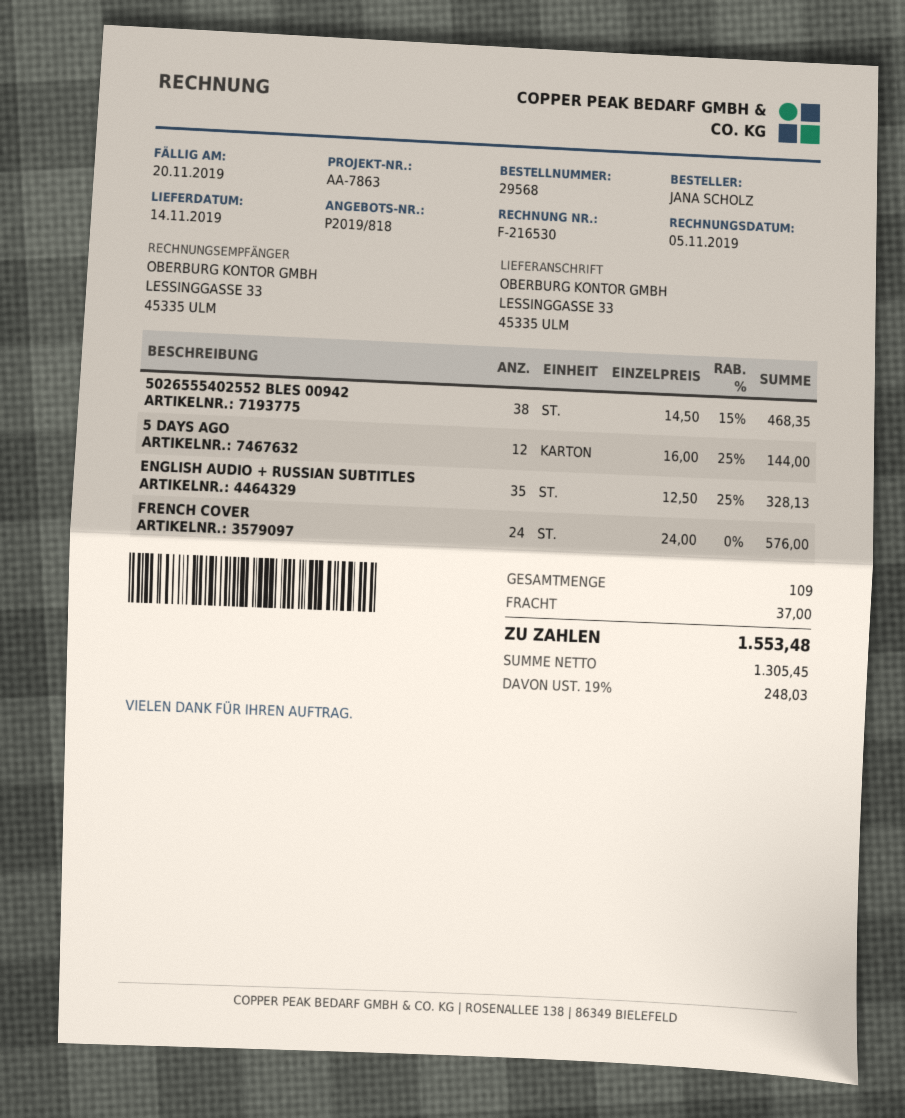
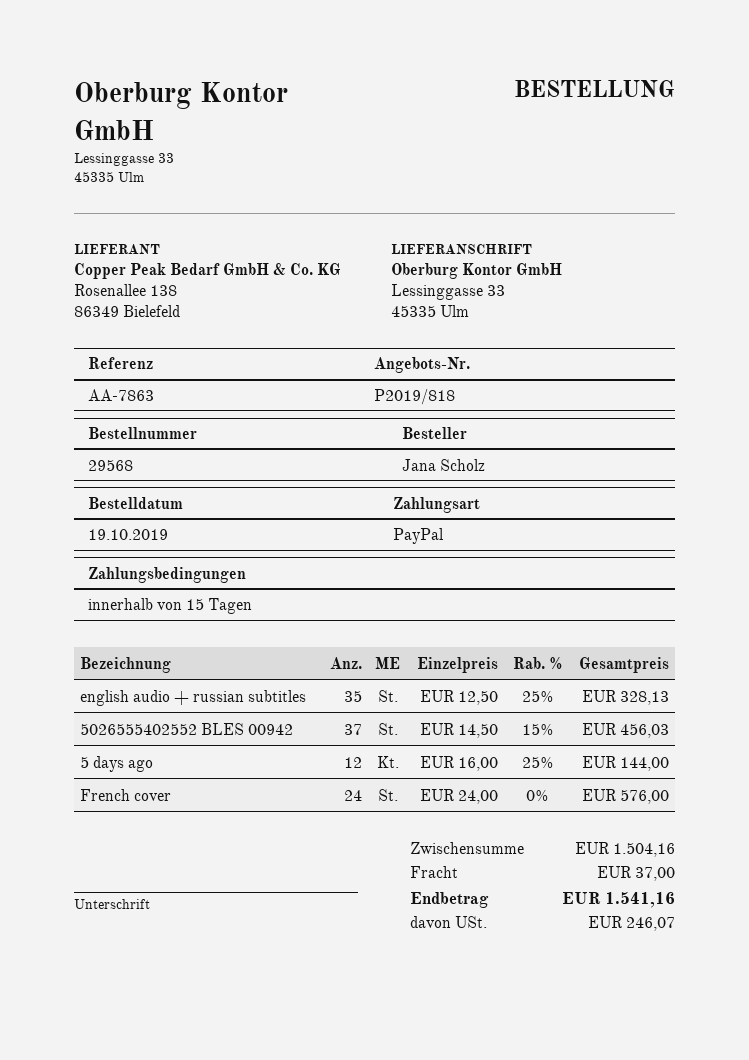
5026555402552 BLES 00942: 38 x 14.50 - 15% = 468.35 -> 37 x 14.50 - 15% = 456.03
tax: 248.03 -> 246.07
total: 1553.48 -> 1541.16

